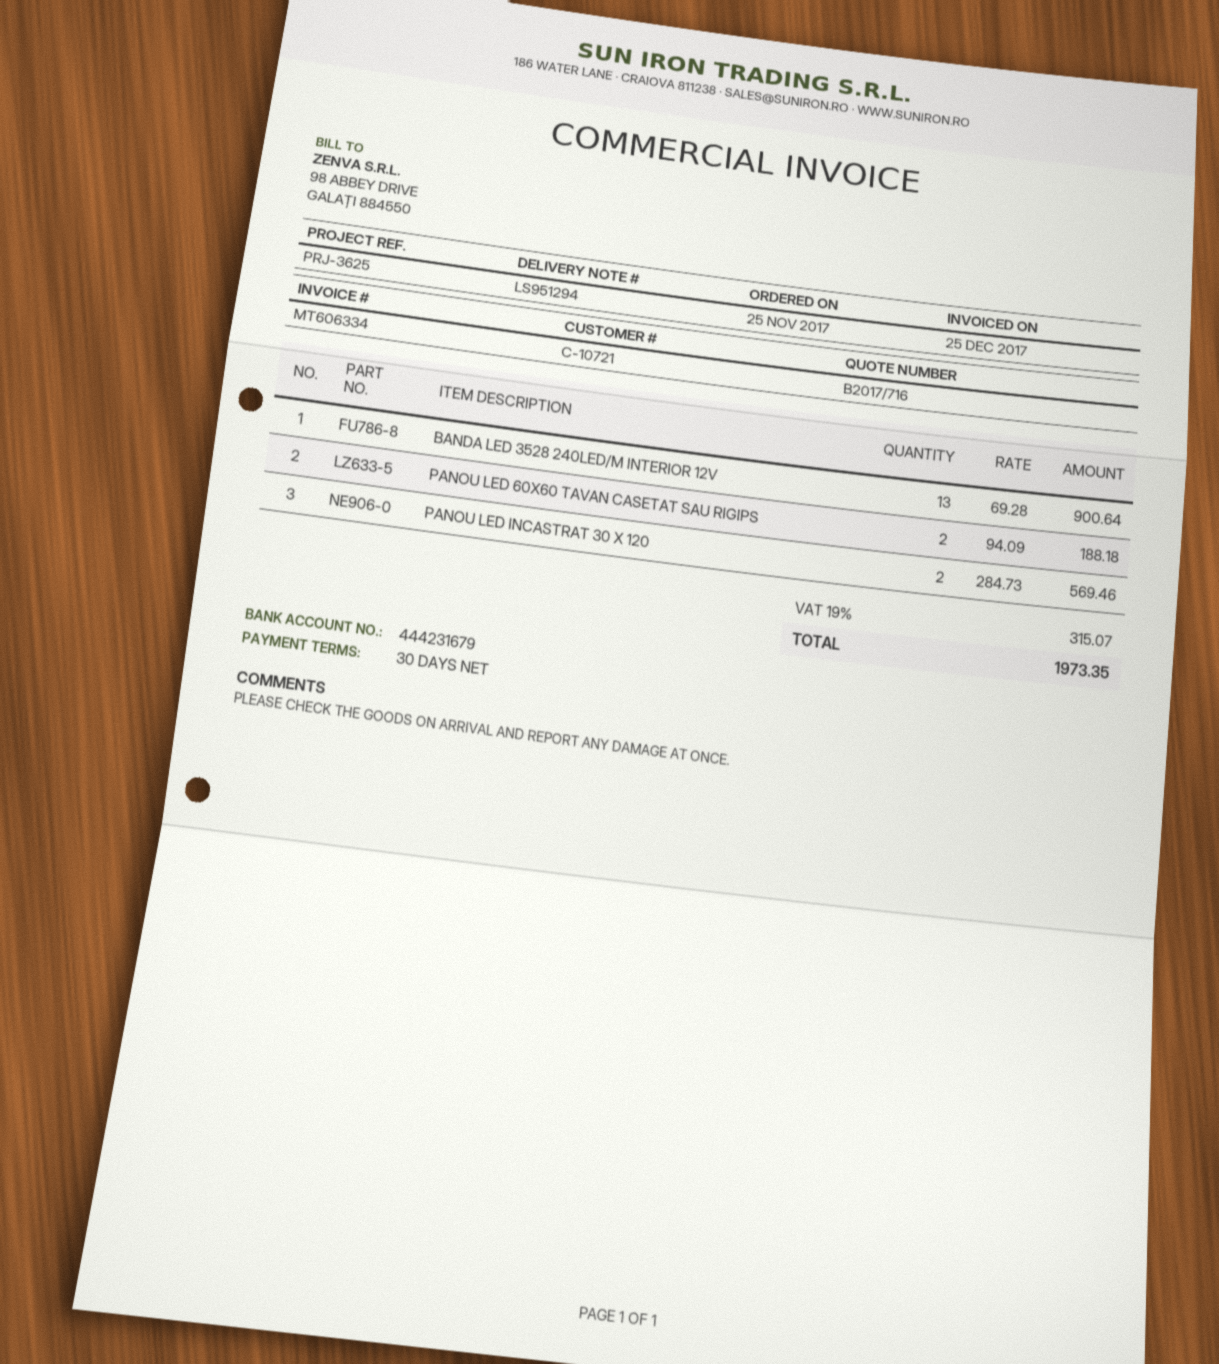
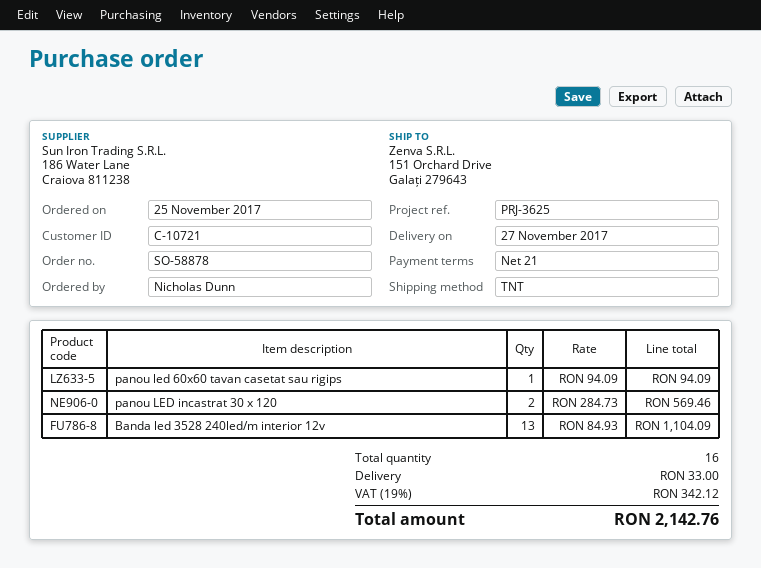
payment terms: 30 days -> 21 days
BANDA LED 3528 240LED/M INTERIOR 12V: 13 x 69.28 = 900.64 -> 13 x 84.93 = 1104.09
PANOU LED 60X60 TAVAN CASETAT SAU RIGIPS: 2 x 94.09 = 188.18 -> 1 x 94.09 = 94.09
shipping: none -> 33.00
tax: 19% = 315.07 -> 19% = 342.12
total: 1973.35 -> 2142.76

